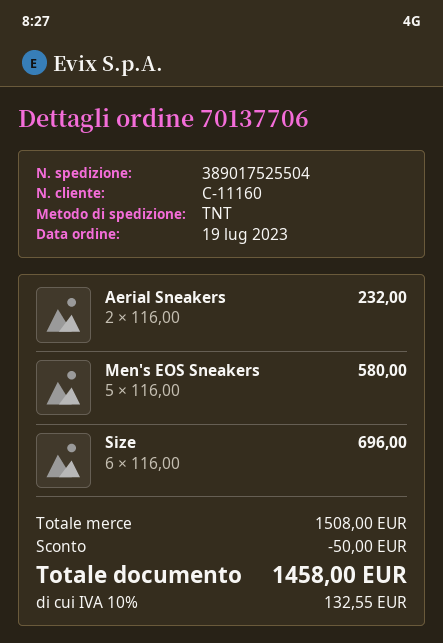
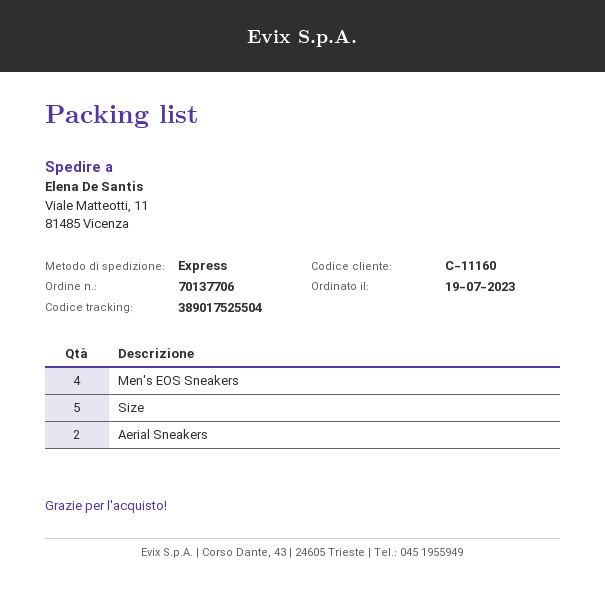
shipping method: TNT -> express
Men's EOS Sneakers: 5 -> 4
Size: 6 -> 5

